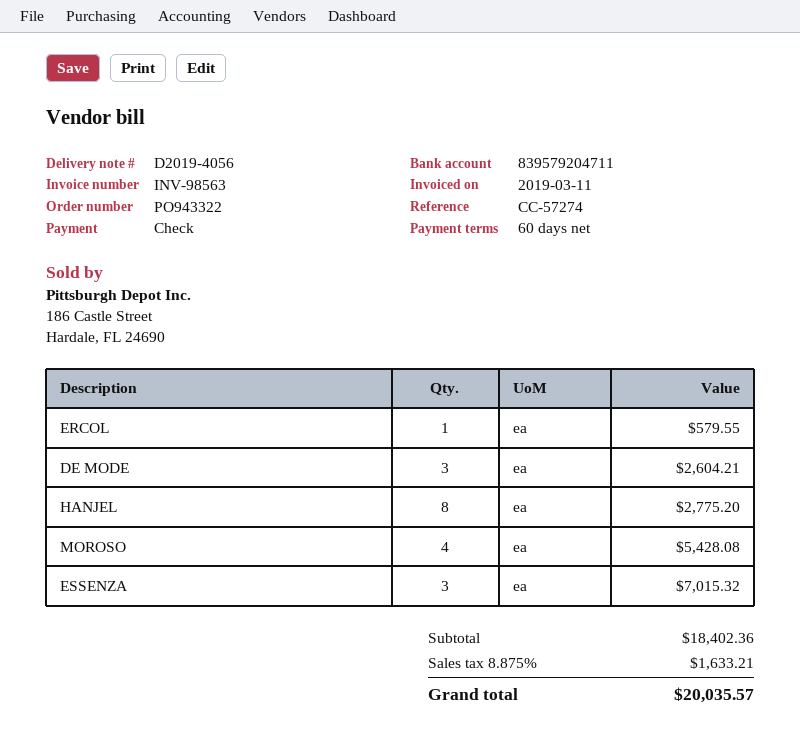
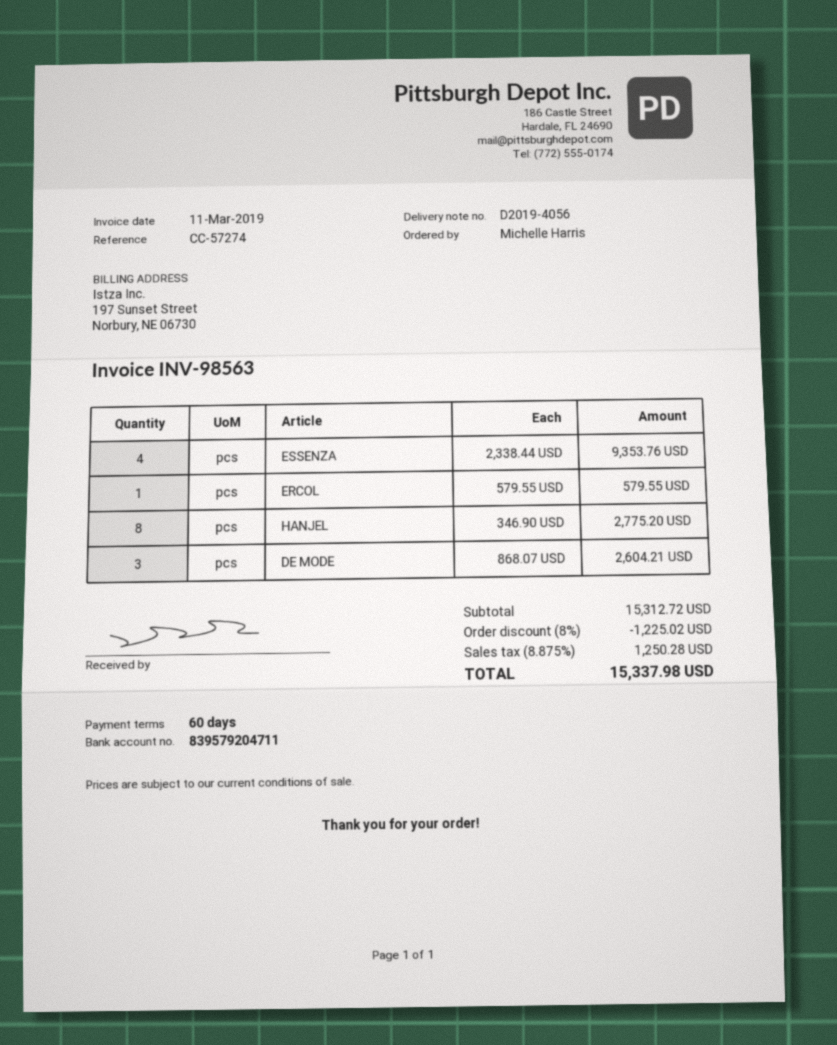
MOROSO: 4 for 5428.08 -> none
ESSENZA: 3 for 7015.32 -> 4 for 9353.76
subtotal: 18402.36 -> 15312.72
discount: none -> 8% = 1225.02
tax: 8.875% = 1633.21 -> 8.875% = 1250.28
total: 20035.57 -> 15337.98

